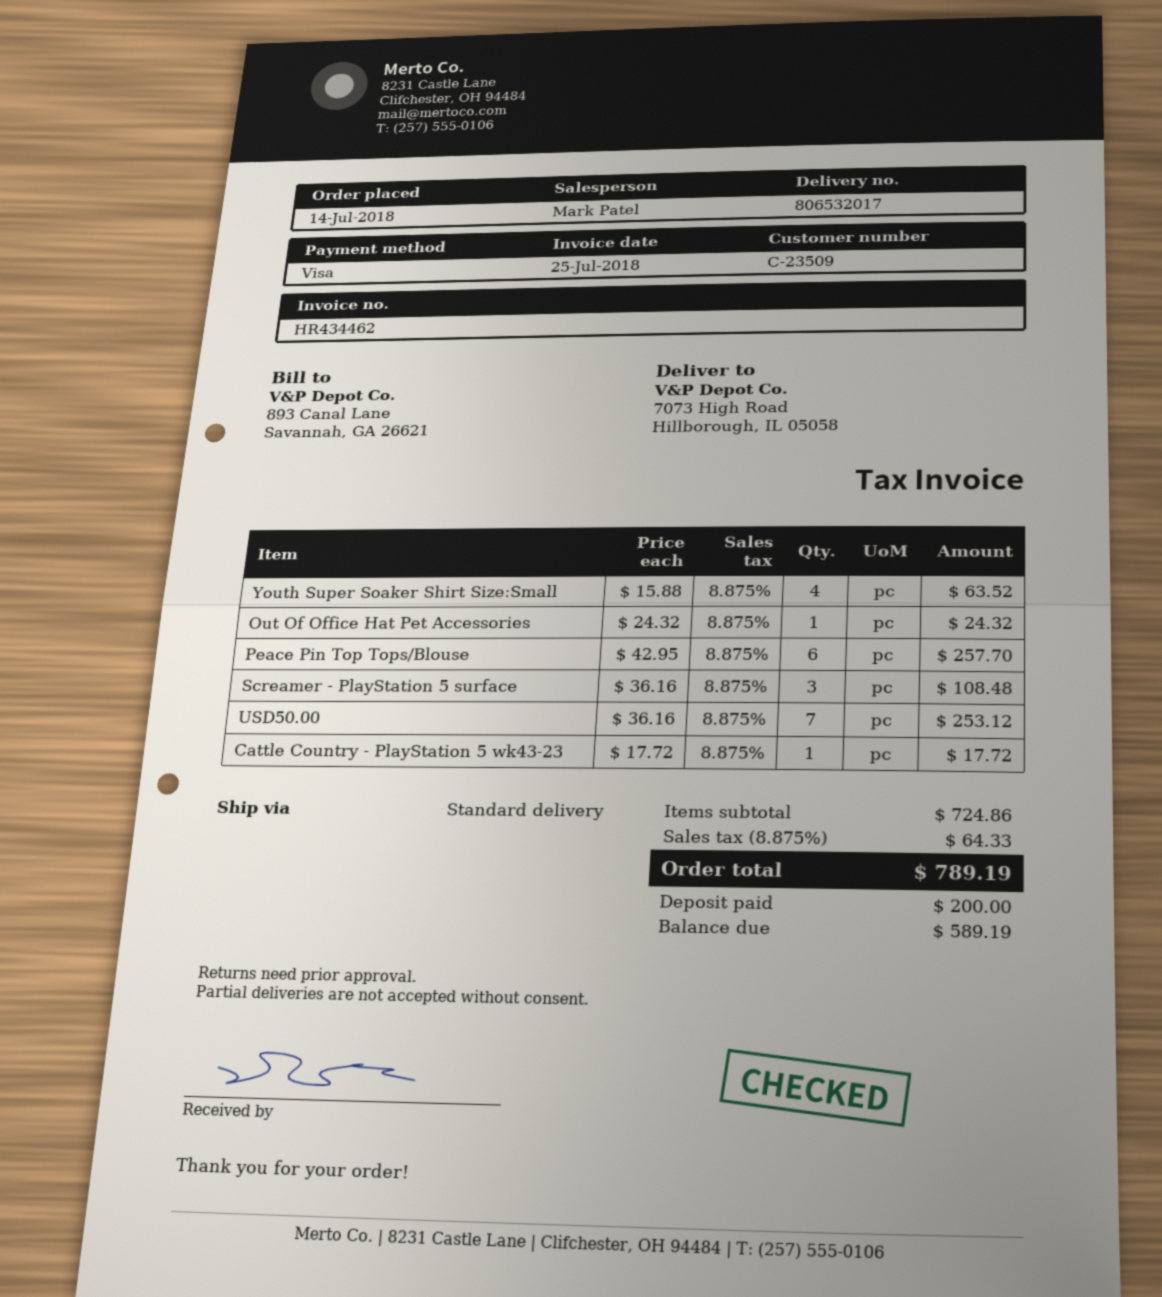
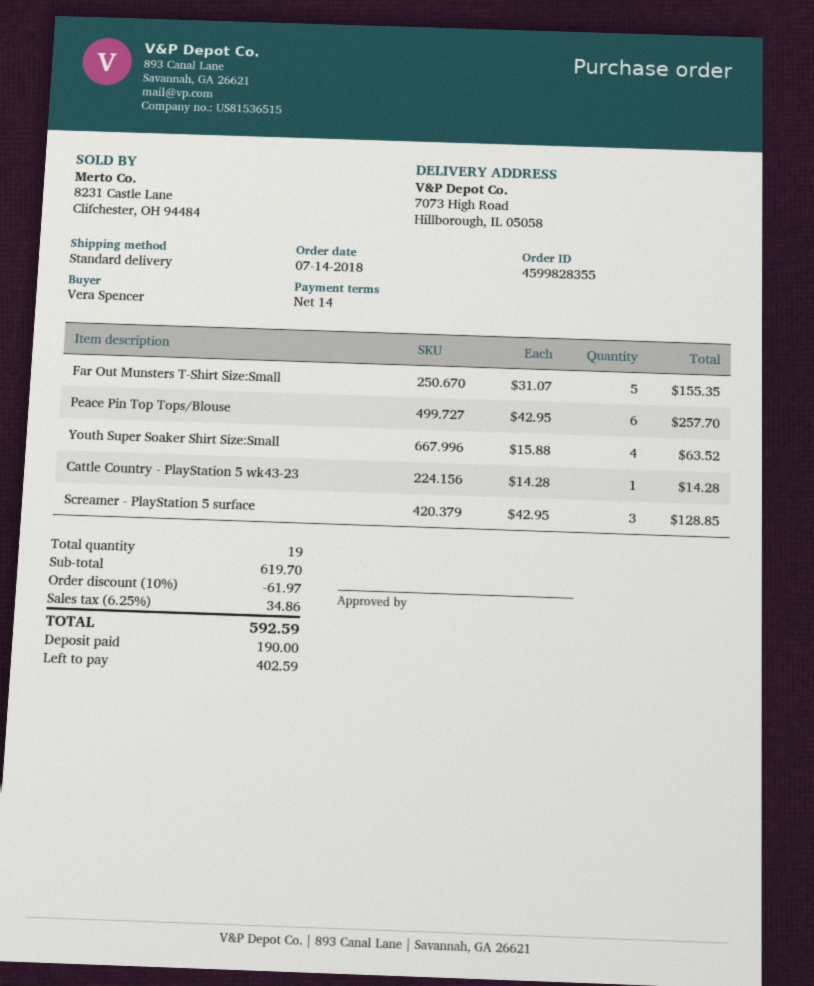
Out Of Office Hat Pet Accessories: 1 x 24.32 = 24.32 -> none
Screamer - PlayStation 5 surface: 3 x 36.16 = 108.48 -> 3 x 42.95 = 128.85
USD50.00: 7 x 36.16 = 253.12 -> none
Cattle Country - PlayStation 5 wk43-23: 1 x 17.72 = 17.72 -> 1 x 14.28 = 14.28
Far Out Munsters T-Shirt Size:Small: none -> 5 x 31.07 = 155.35
subtotal: 724.86 -> 619.70
discount: none -> 10% = 61.97
tax: 8.875% = 64.33 -> 6.25% = 34.86
total: 789.19 -> 592.59
deposit: 200.00 -> 190.00
balance: 589.19 -> 402.59

